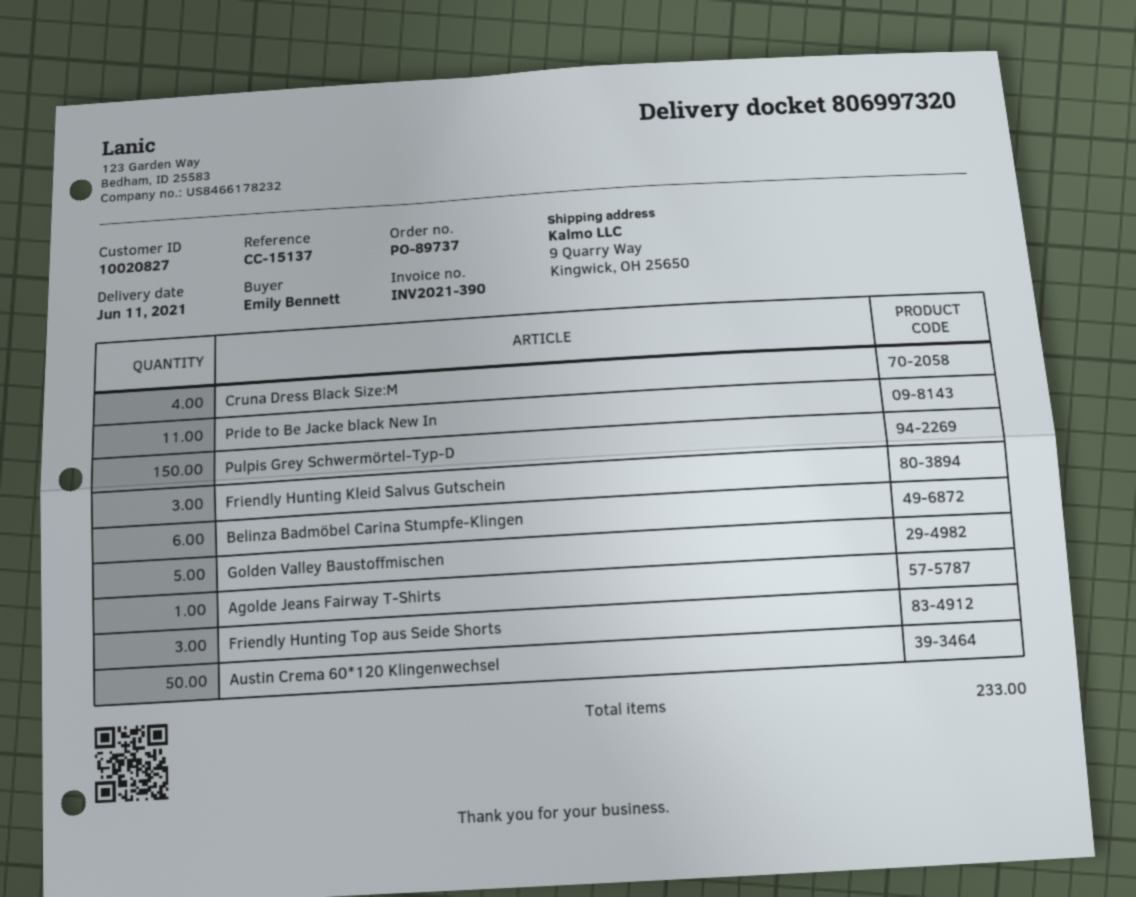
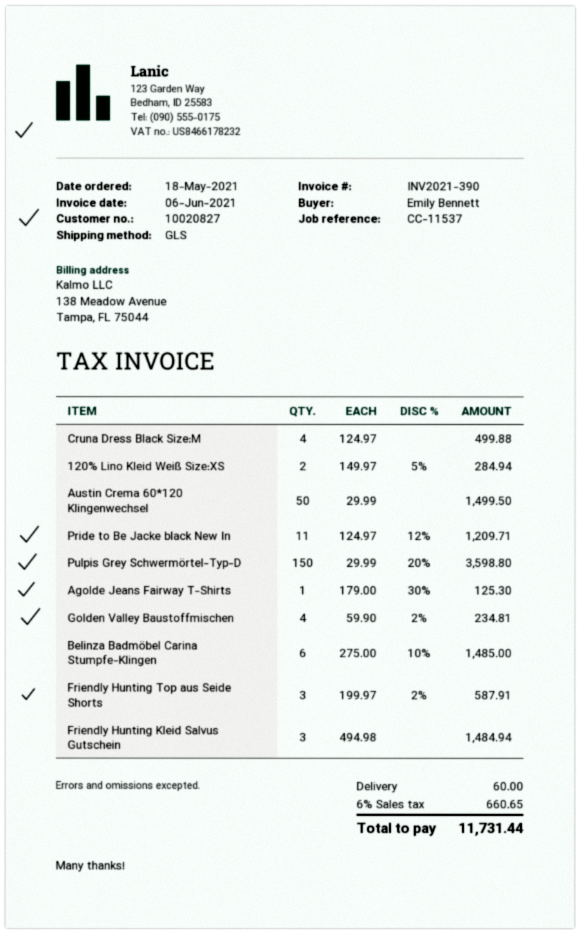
reference: CC-15137 -> CC-11537
Golden Valley Baustoffmischen: 5 -> 4
120% Lino Kleid Weiß Size:XS: none -> 2

